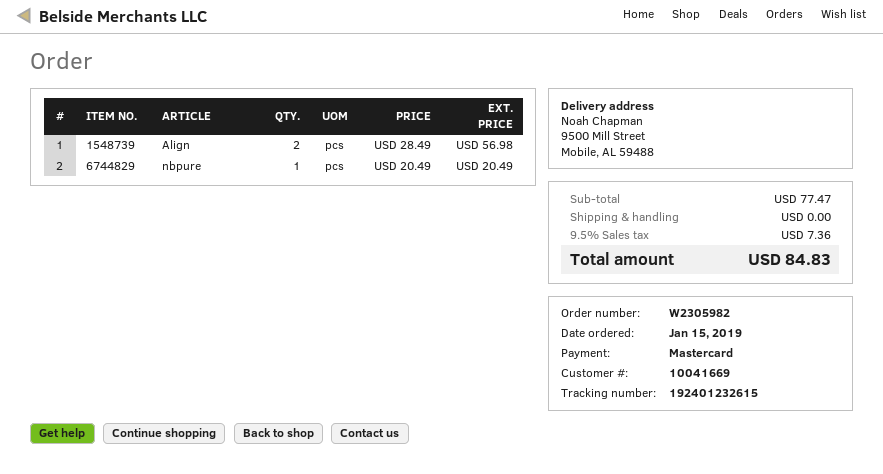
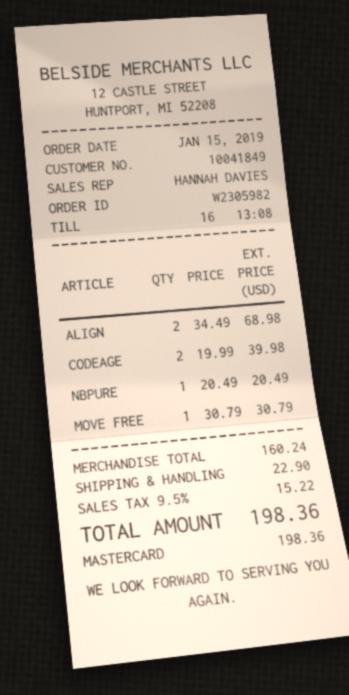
customer number: 10041669 -> 10041849
Align: 2 x 28.49 = 56.98 -> 2 x 34.49 = 68.98
CODEAGE: none -> 2 x 19.99 = 39.98
MOVE FREE: none -> 1 x 30.79 = 30.79
subtotal: 77.47 -> 160.24
shipping: 0.00 -> 22.90
tax: 9.5% = 7.36 -> 9.5% = 15.22
total: 84.83 -> 198.36

